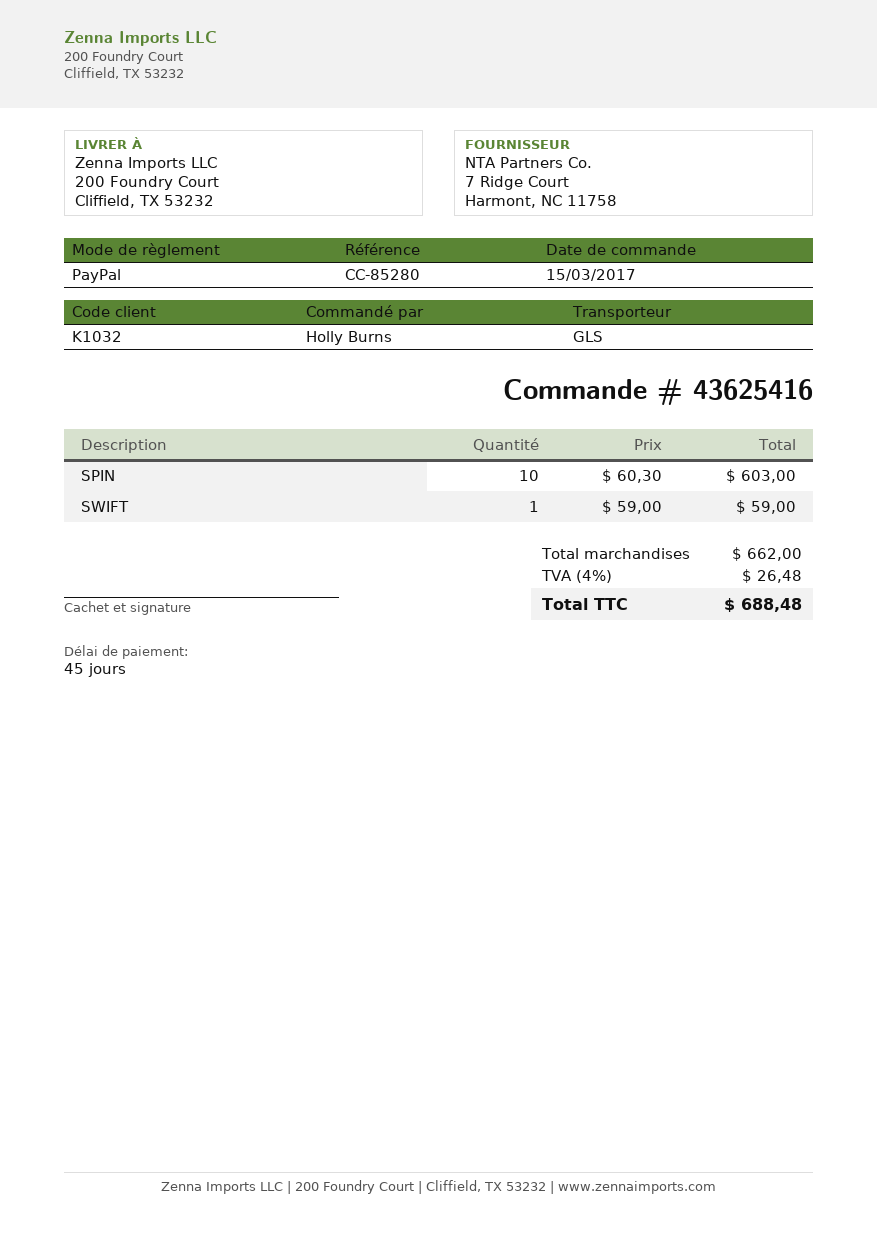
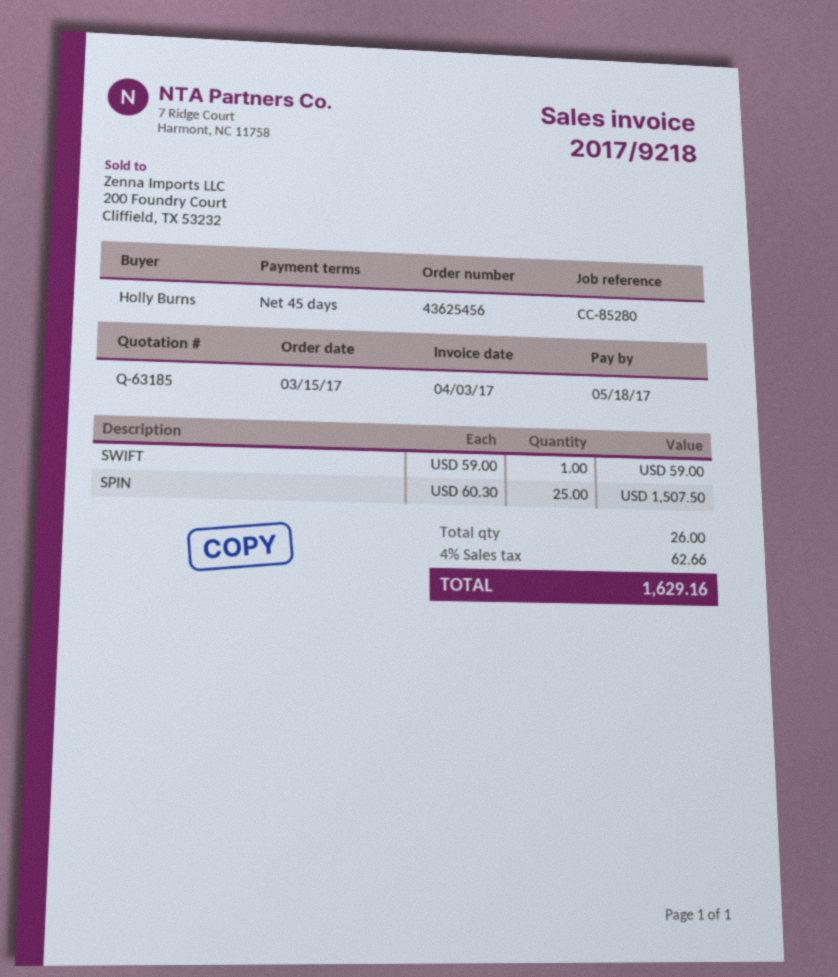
order number: 43625416 -> 43625456
SPIN: 10 x 60.30 = 603.00 -> 25 x 60.30 = 1507.50
tax: 4% = 26.48 -> 4% = 62.66
total: 688.48 -> 1629.16

